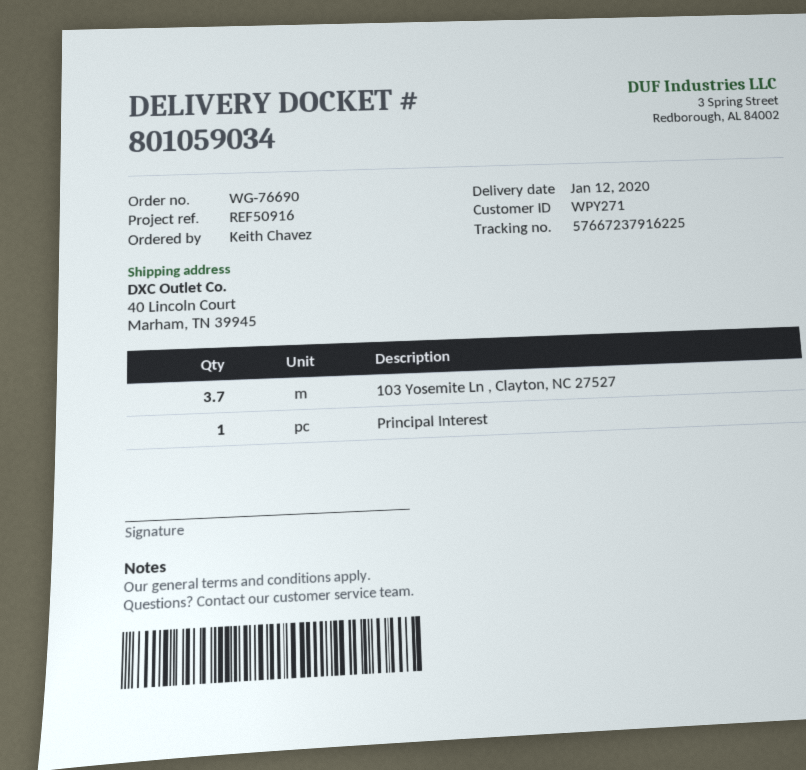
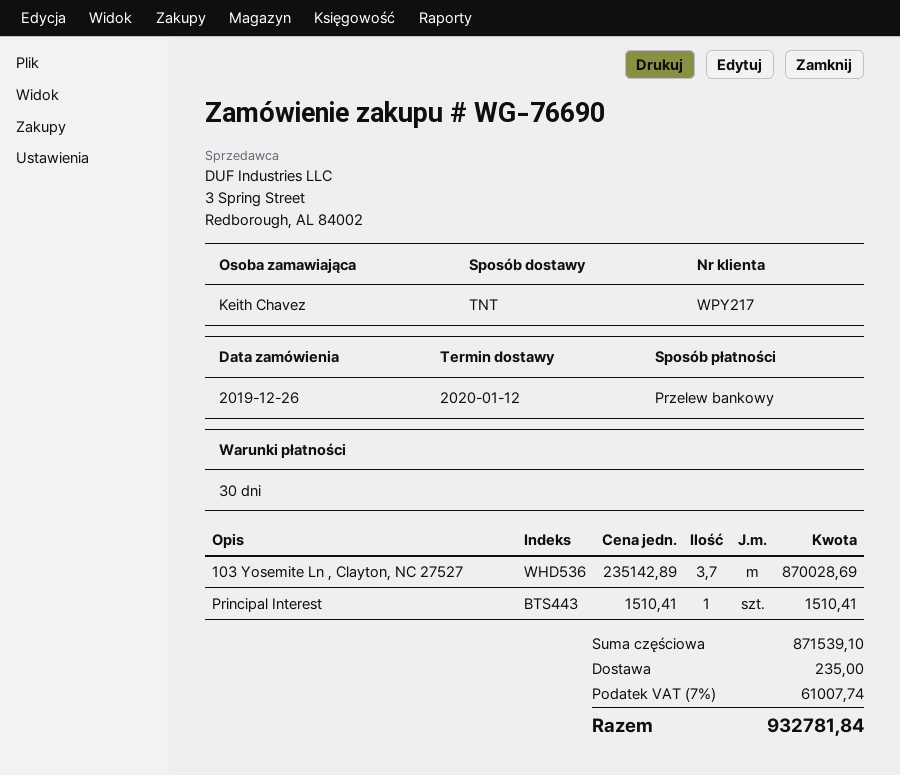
customer number: WPY271 -> WPY217

